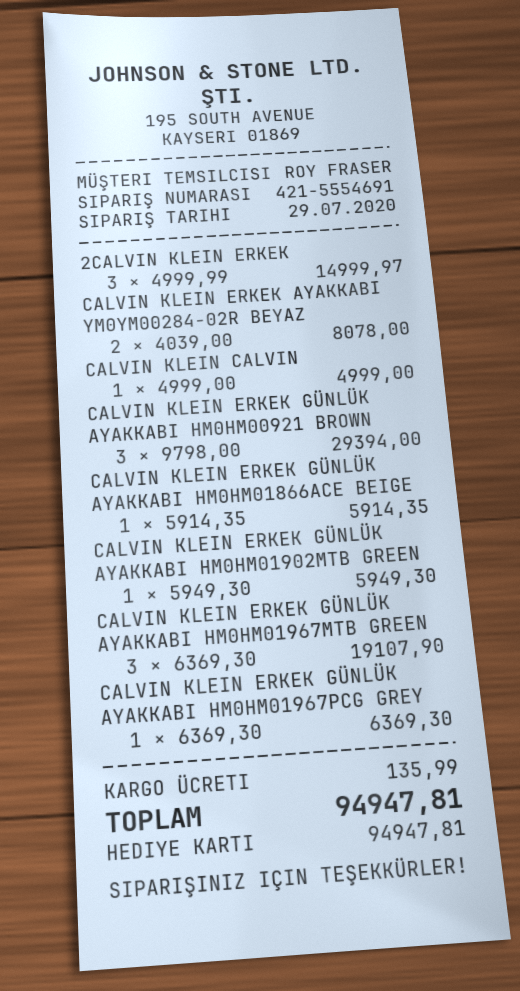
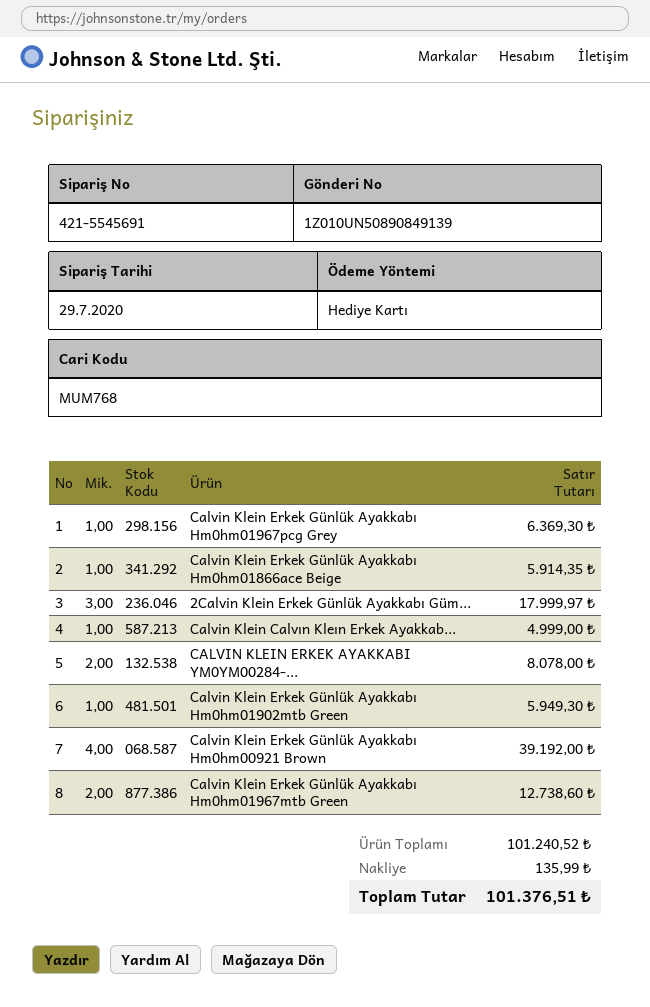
order number: 421-5554691 -> 421-5545691
2CALVIN KLEIN ERKEK: 3 for 14999.97 -> 3 for 17999.97
CALVIN KLEIN ERKEK GÜNLÜK AYAKKABI HM0HM00921 BROWN: 3 for 29394.00 -> 4 for 39192.00
CALVIN KLEIN ERKEK GÜNLÜK AYAKKABI HM0HM01967MTB GREEN: 3 for 19107.90 -> 2 for 12738.60
total: 94947.81 -> 101376.51

